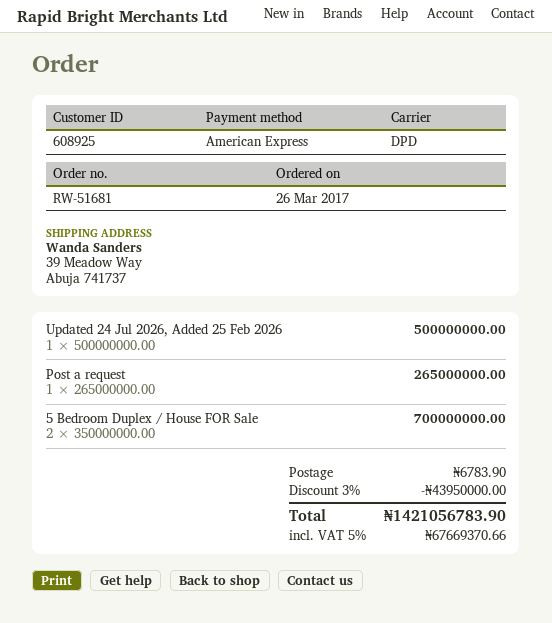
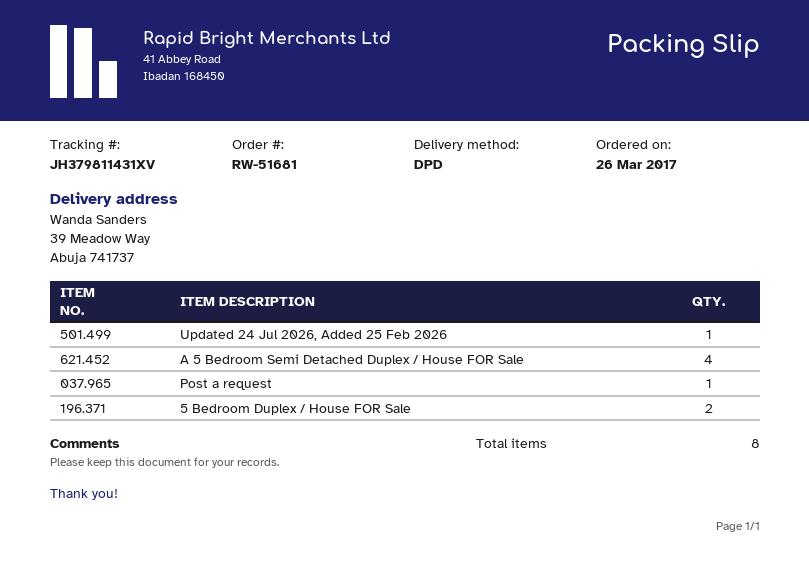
A 5 Bedroom Semi Detached Duplex / House FOR Sale: none -> 4

